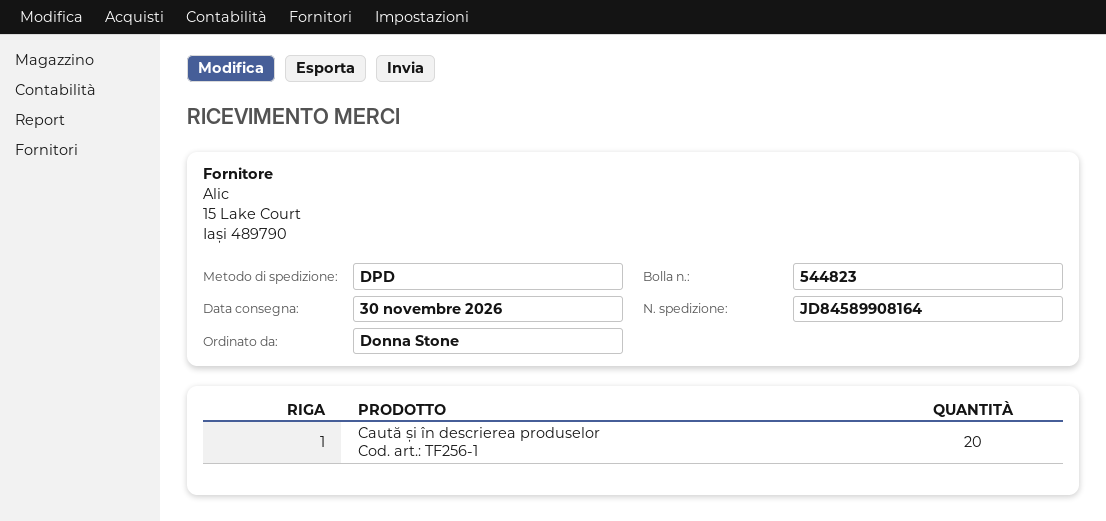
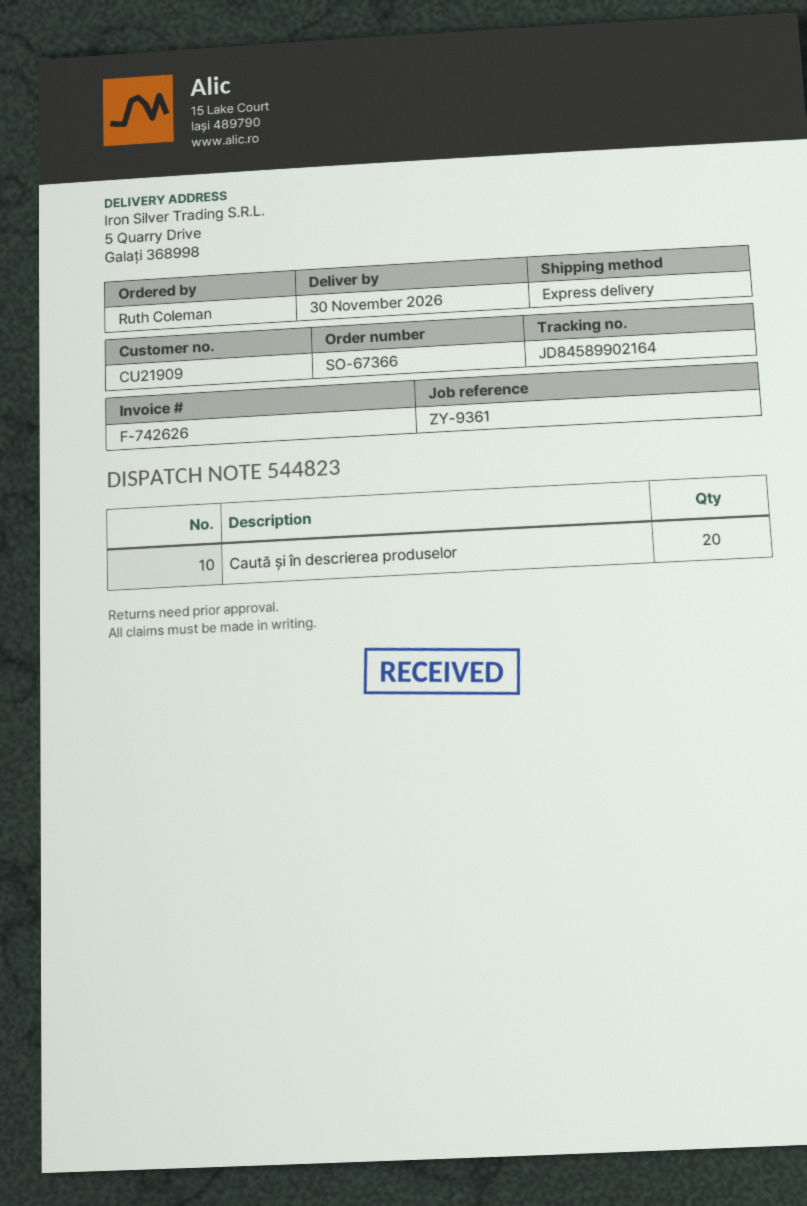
ordered by: Donna Stone -> Ruth Coleman
shipping method: DPD -> express
tracking number: JD84589908164 -> JD84589902164

